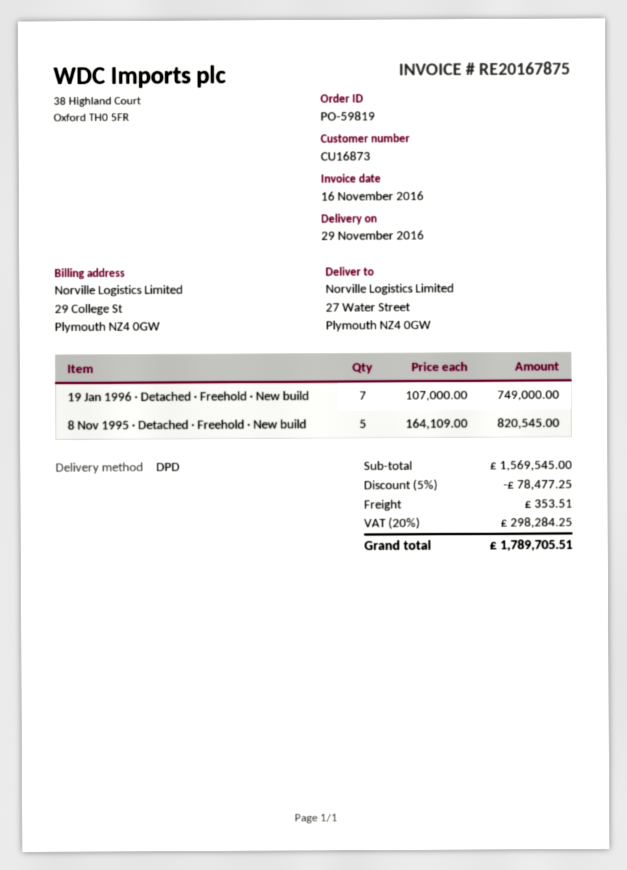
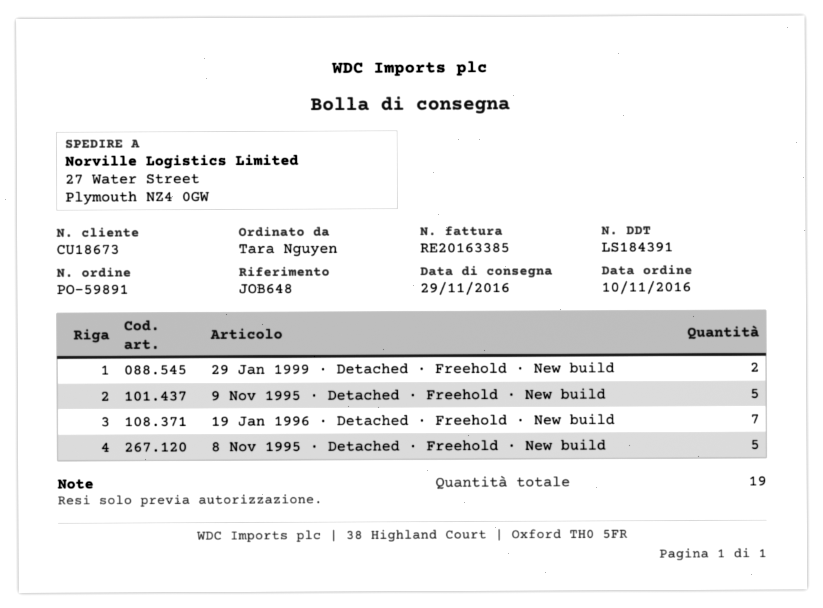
order number: PO-59819 -> PO-59891
invoice number: RE20167875 -> RE20163385
customer number: CU16873 -> CU18673
29 Jan 1999 · Detached · Freehold · New build: none -> 2
9 Nov 1995 · Detached · Freehold · New build: none -> 5

